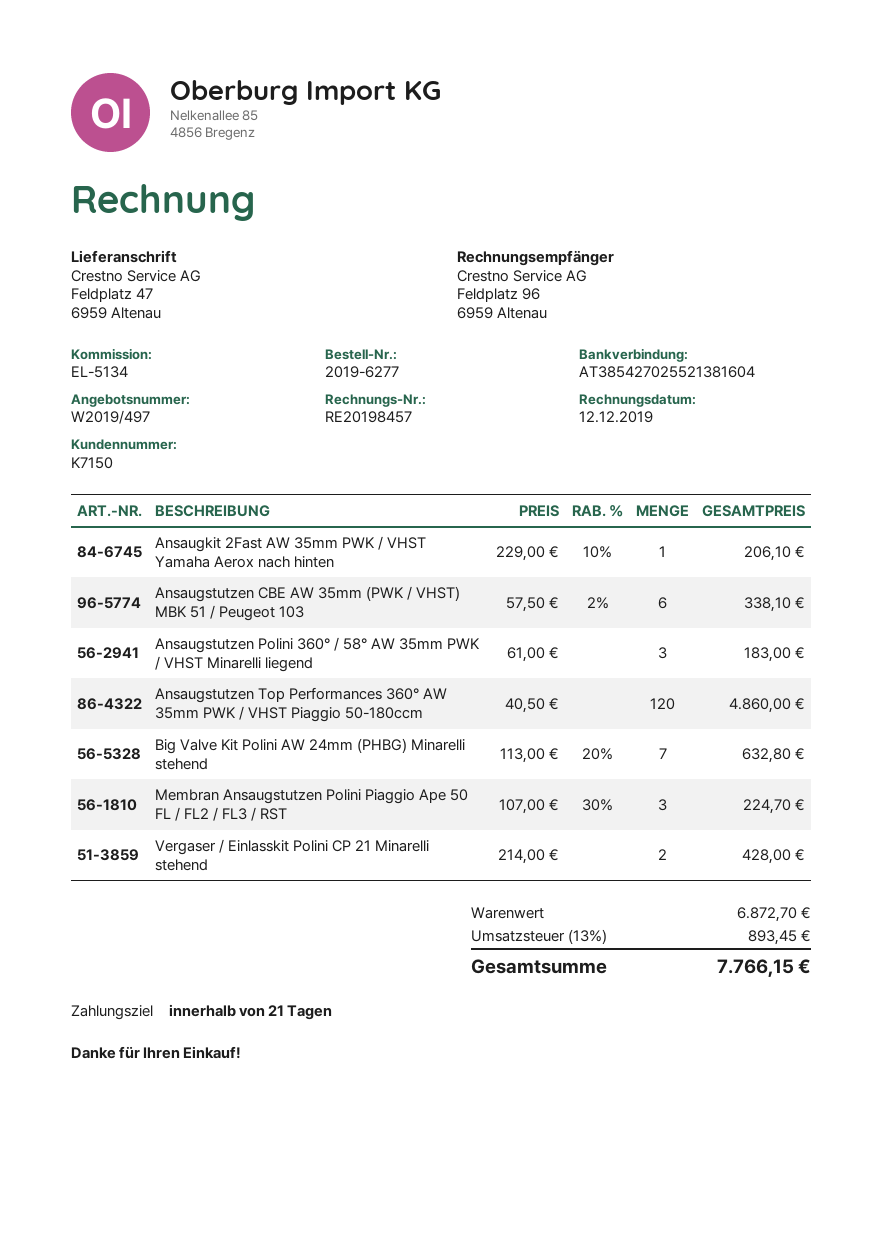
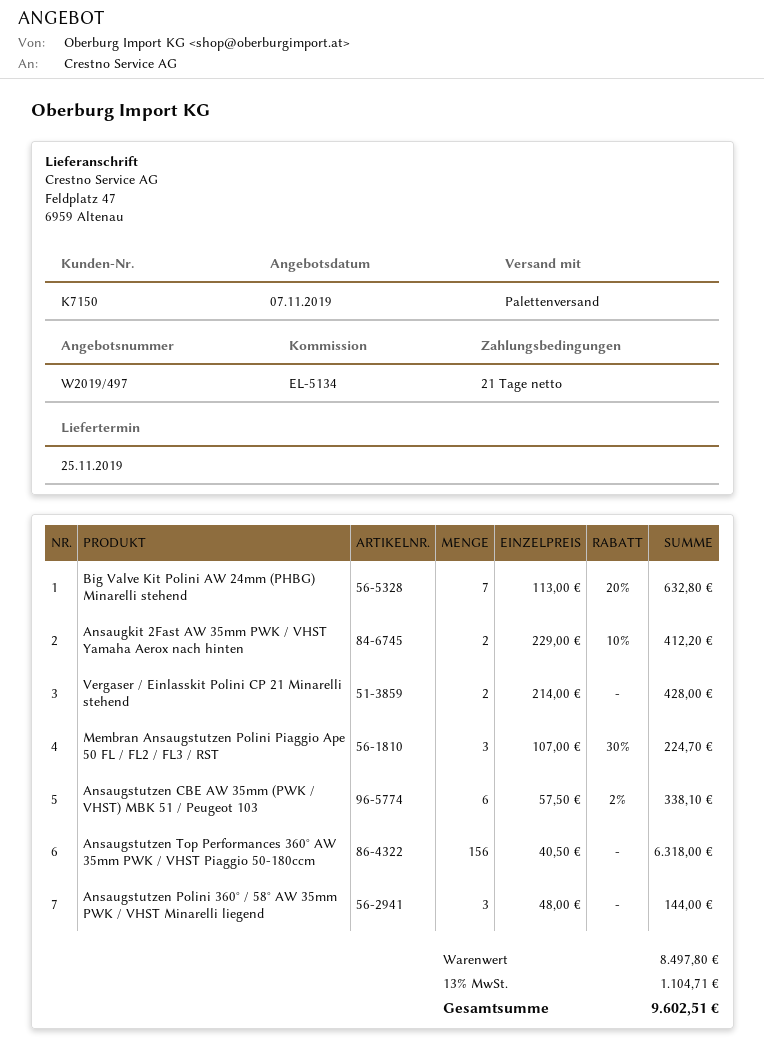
Ansaugkit 2Fast AW 35mm PWK / VHST Yamaha Aerox nach hinten: 1 x 229.00 - 10% = 206.10 -> 2 x 229.00 - 10% = 412.20
Ansaugstutzen Polini 360° / 58° AW 35mm PWK / VHST Minarelli liegend: 3 x 61.00 = 183.00 -> 3 x 48.00 = 144.00
Ansaugstutzen Top Performances 360° AW 35mm PWK / VHST Piaggio 50-180ccm: 120 x 40.50 = 4860.00 -> 156 x 40.50 = 6318.00
subtotal: 6872.70 -> 8497.80
tax: 13% = 893.45 -> 13% = 1104.71
total: 7766.15 -> 9602.51

